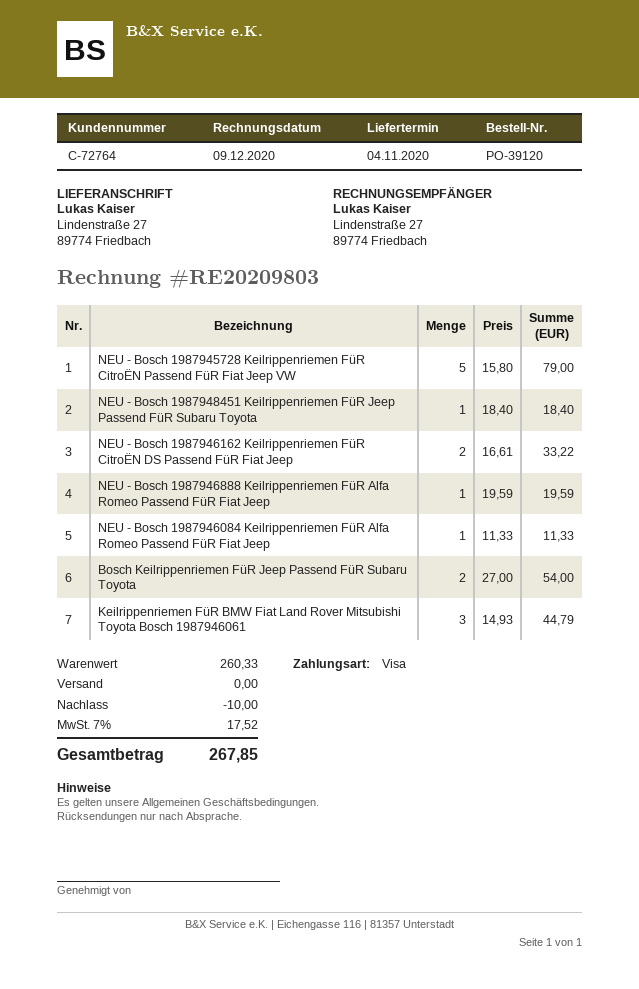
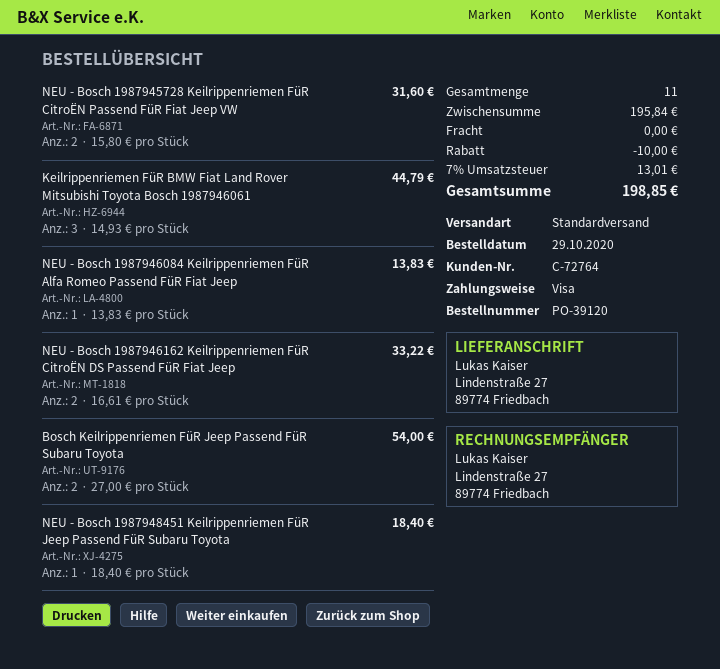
NEU - Bosch 1987945728 Keilrippenriemen FüR CitroËN Passend FüR Fiat Jeep VW: 5 x 15.80 = 79.00 -> 2 x 15.80 = 31.60
NEU - Bosch 1987946888 Keilrippenriemen FüR Alfa Romeo Passend FüR Fiat Jeep: 1 x 19.59 = 19.59 -> none
NEU - Bosch 1987946084 Keilrippenriemen FüR Alfa Romeo Passend FüR Fiat Jeep: 1 x 11.33 = 11.33 -> 1 x 13.83 = 13.83
subtotal: 260.33 -> 195.84
tax: 7% = 17.52 -> 7% = 13.01
total: 267.85 -> 198.85

